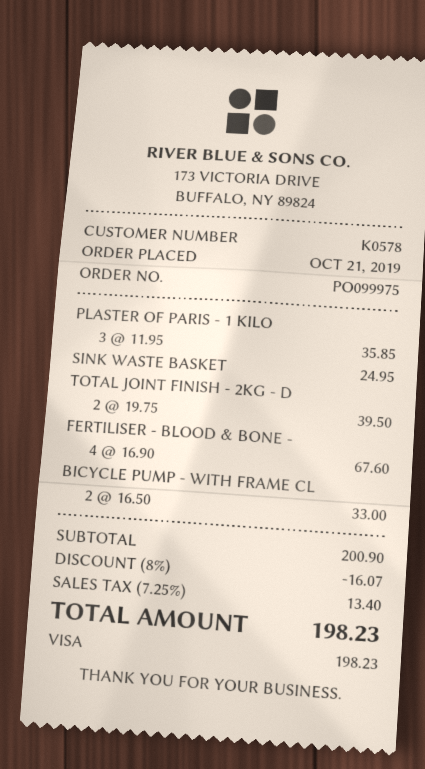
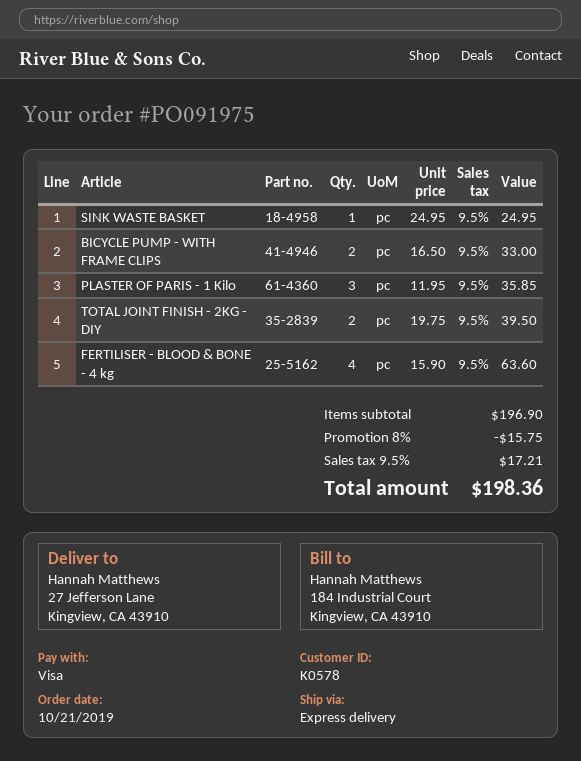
order number: PO099975 -> PO091975
FERTILISER - BLOOD & BONE -: 4 x 16.90 = 67.60 -> 4 x 15.90 = 63.60
subtotal: 200.90 -> 196.90
discount: 8% = 16.07 -> 8% = 15.75
tax: 7.25% = 13.40 -> 9.5% = 17.21
total: 198.23 -> 198.36

